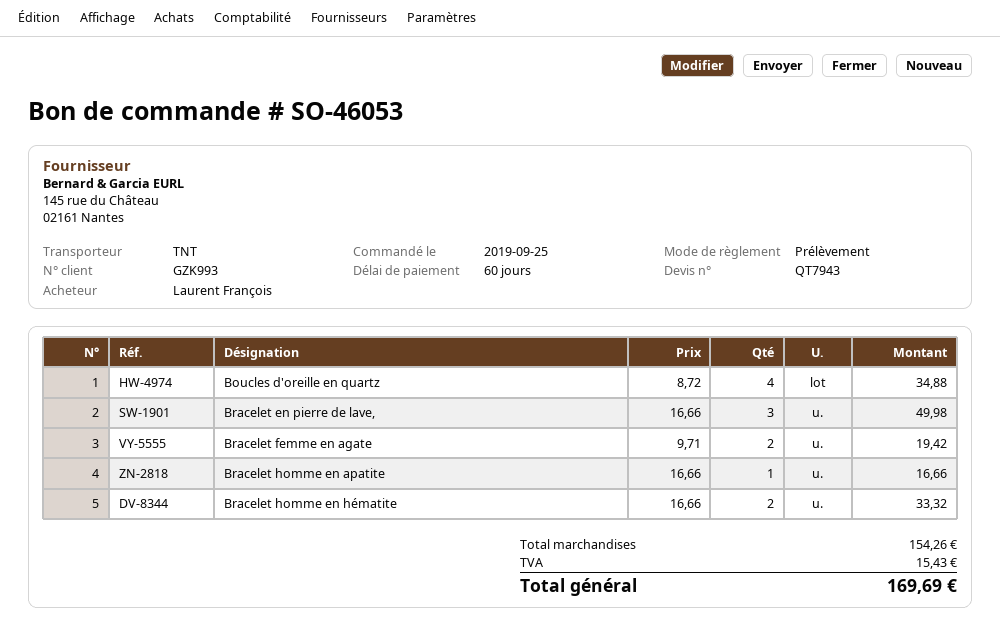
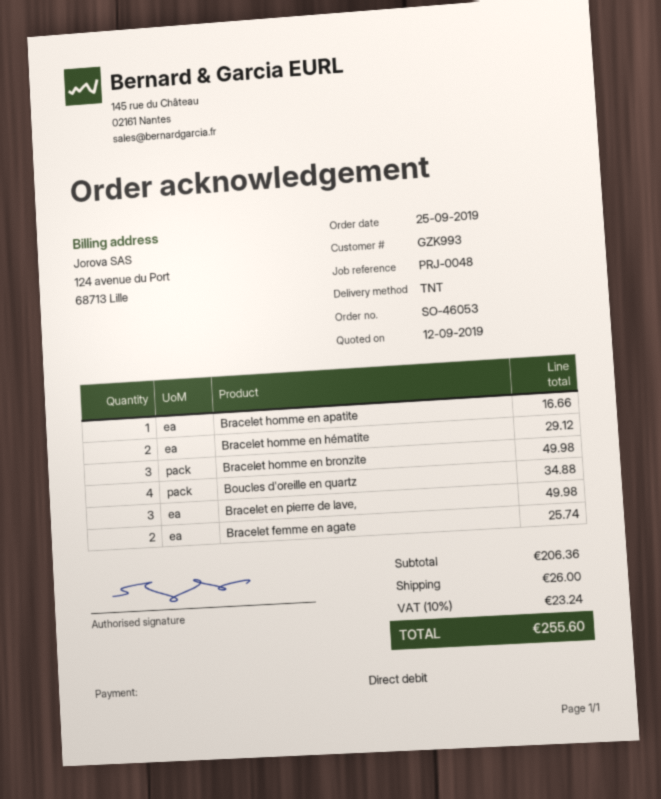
Bracelet femme en agate: 2 for 19.42 -> 2 for 25.74
Bracelet homme en hématite: 2 for 33.32 -> 2 for 29.12
Bracelet homme en bronzite: none -> 3 for 49.98
subtotal: 154.26 -> 206.36
shipping: none -> 26.00
tax: 15.43 -> 23.24
total: 169.69 -> 255.60

